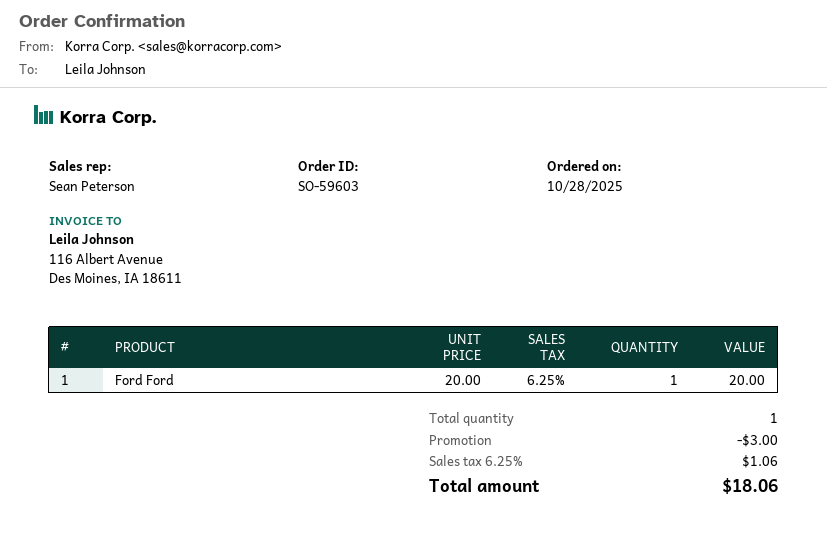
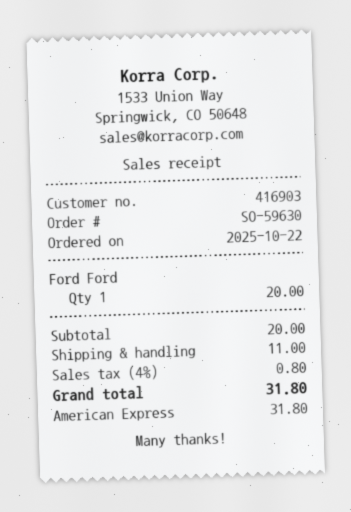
order number: SO-59603 -> SO-59630
order date: 2025-10-28 -> 2025-10-22
discount: 3.00 -> none
shipping: none -> 11.00
tax: 6.25% = 1.06 -> 4% = 0.80
total: 18.06 -> 31.80

